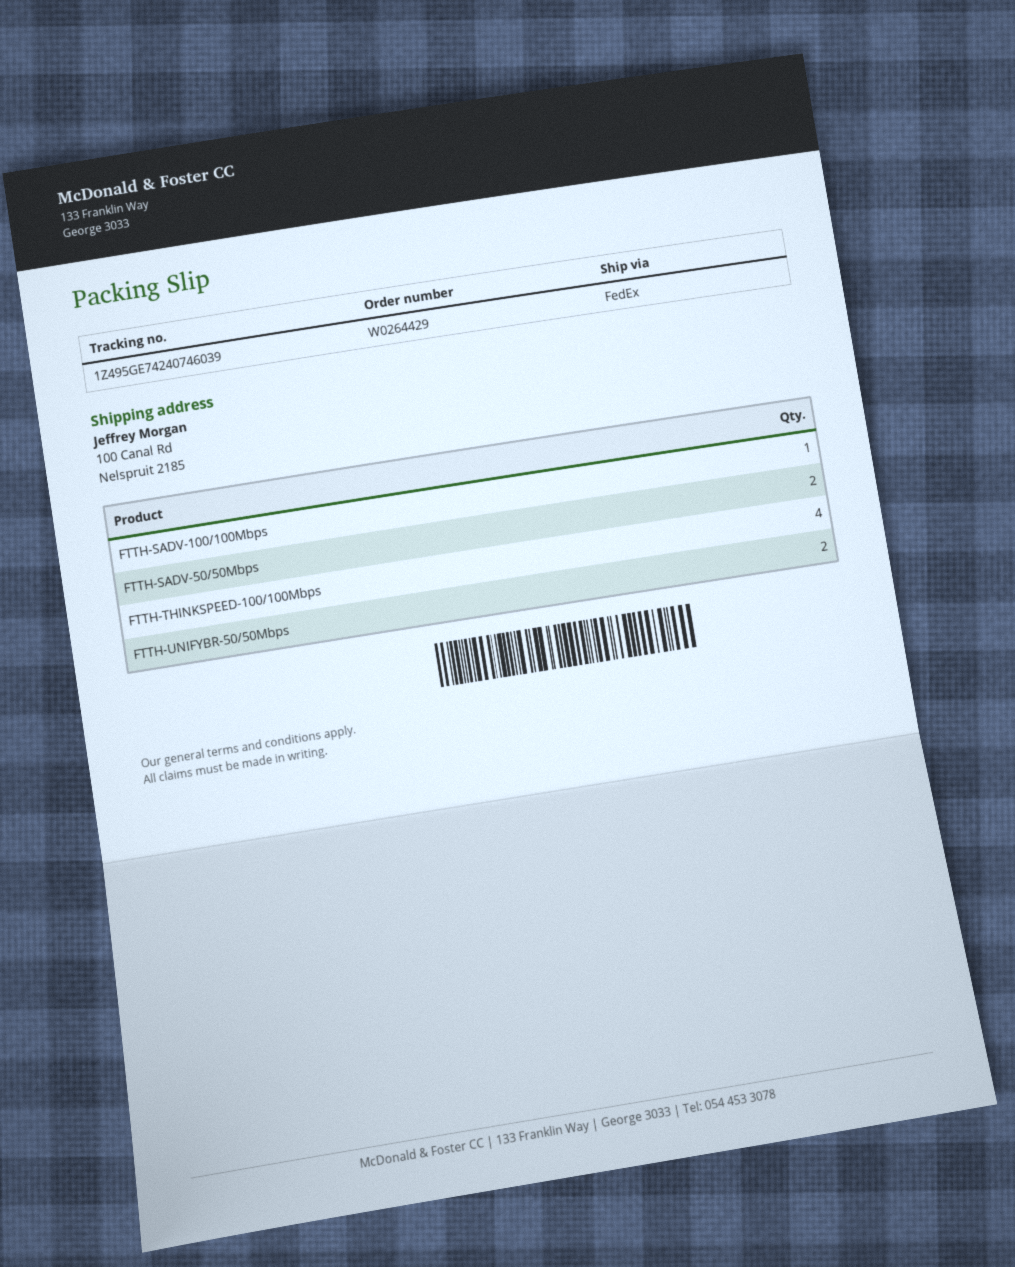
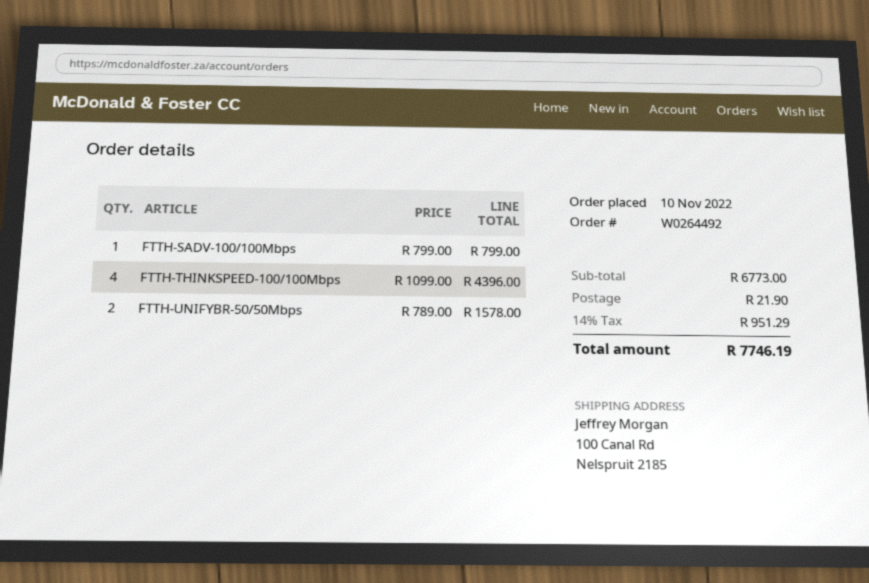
order number: W0264429 -> W0264492
FTTH-SADV-50/50Mbps: 2 -> none

